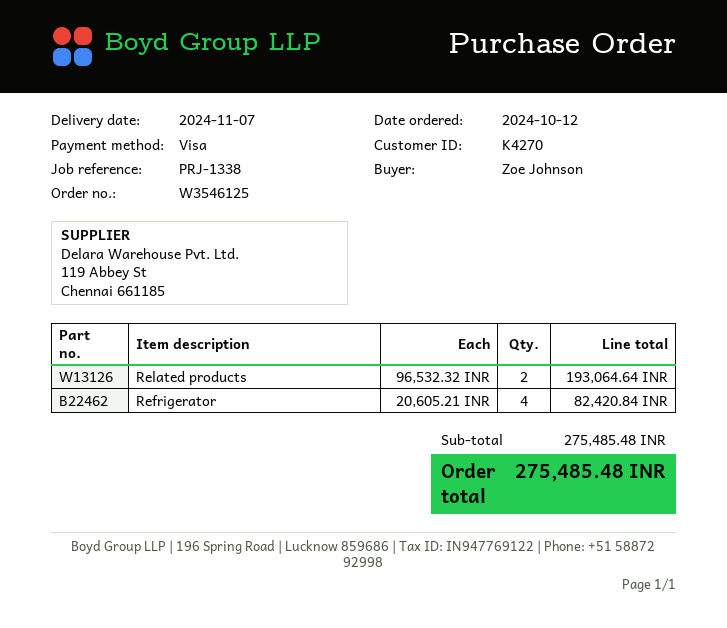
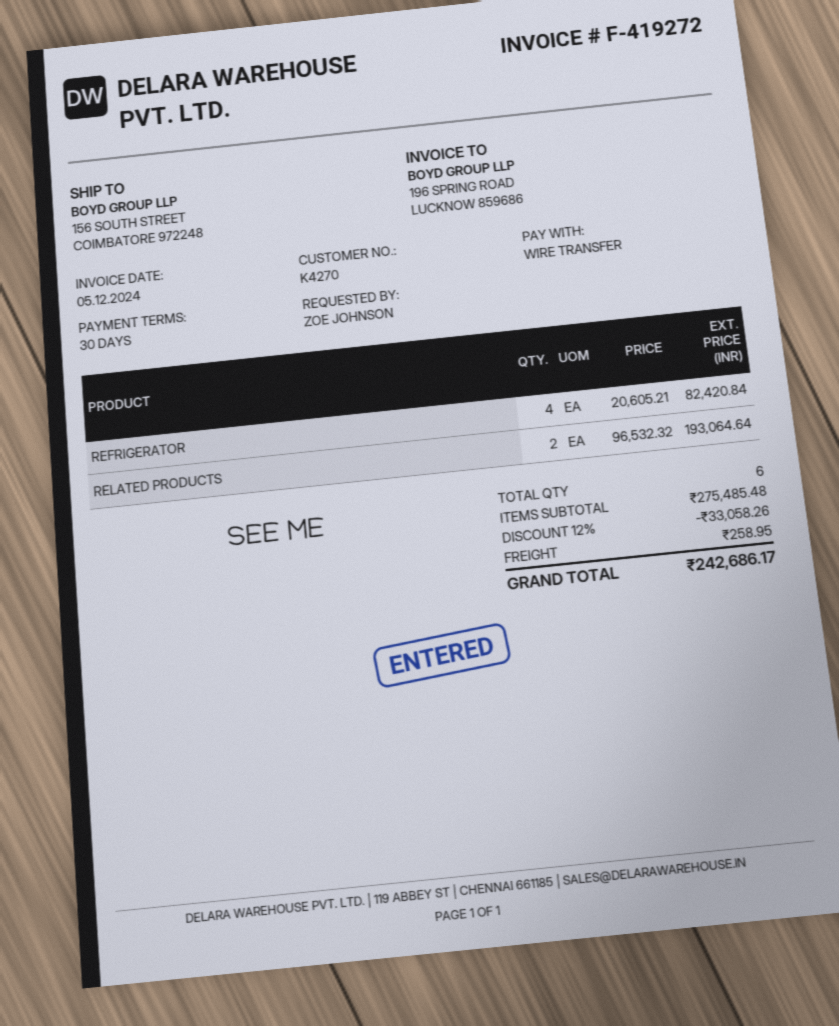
payment method: Visa -> bank transfer
discount: none -> 12% = 33058.26
shipping: none -> 258.95
total: 275485.48 -> 242686.17

